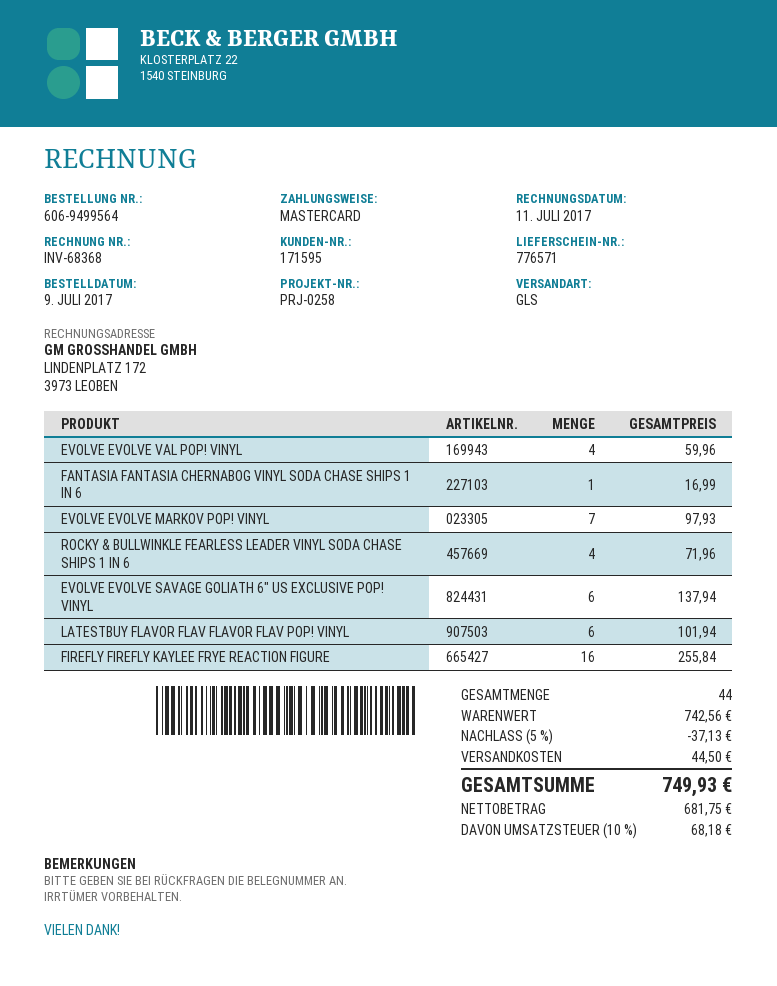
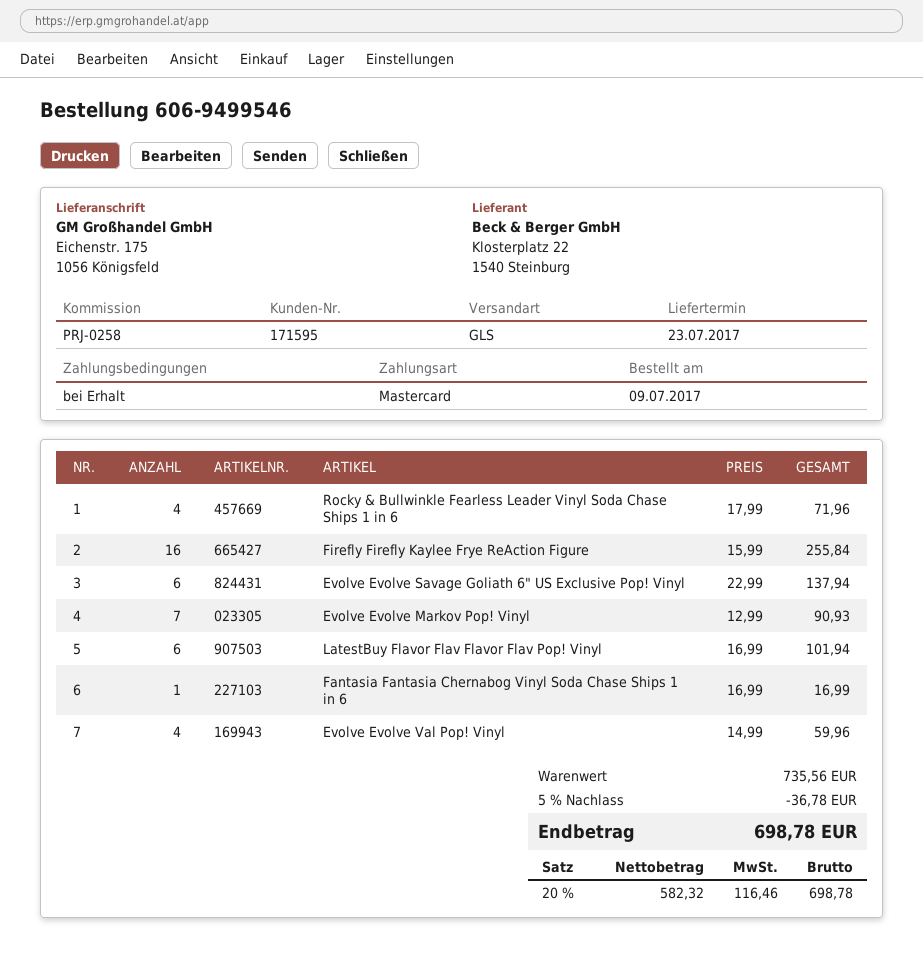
order number: 606-9499564 -> 606-9499546
EVOLVE EVOLVE MARKOV POP! VINYL: 7 for 97.93 -> 7 for 90.93
subtotal: 742.56 -> 735.56
discount: 5% = 37.13 -> 5% = 36.78
shipping: 44.50 -> none
net: 681.75 -> 582.32
tax: 10% = 68.18 -> 20% = 116.46
total: 749.93 -> 698.78

